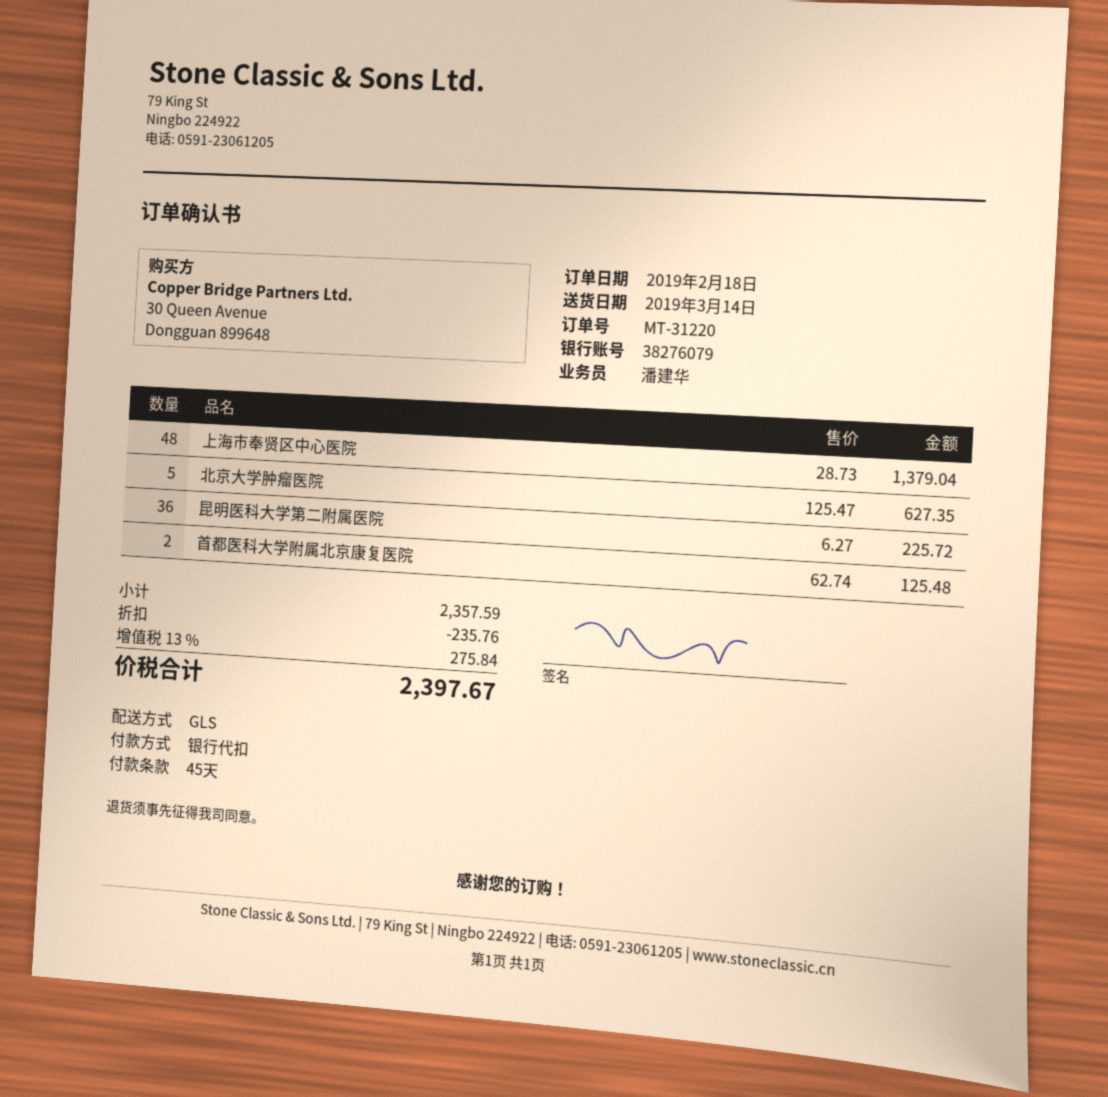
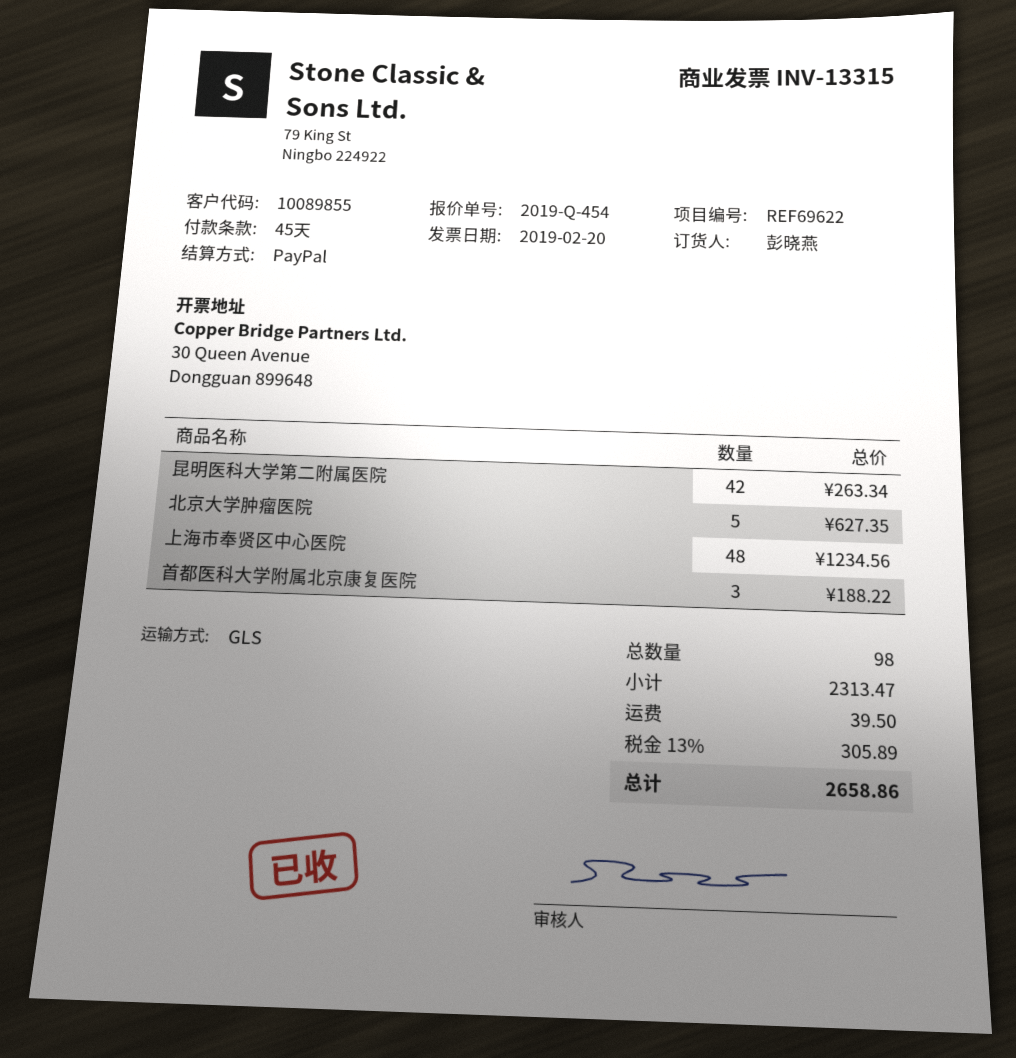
payment method: direct debit -> PayPal
上海市奉贤区中心医院: 48 for 1379.04 -> 48 for 1234.56
昆明医科大学第二附属医院: 36 for 225.72 -> 42 for 263.34
首都医科大学附属北京康复医院: 2 for 125.48 -> 3 for 188.22
subtotal: 2357.59 -> 2313.47
discount: 235.76 -> none
shipping: none -> 39.50
tax: 13% = 275.84 -> 13% = 305.89
total: 2397.67 -> 2658.86

